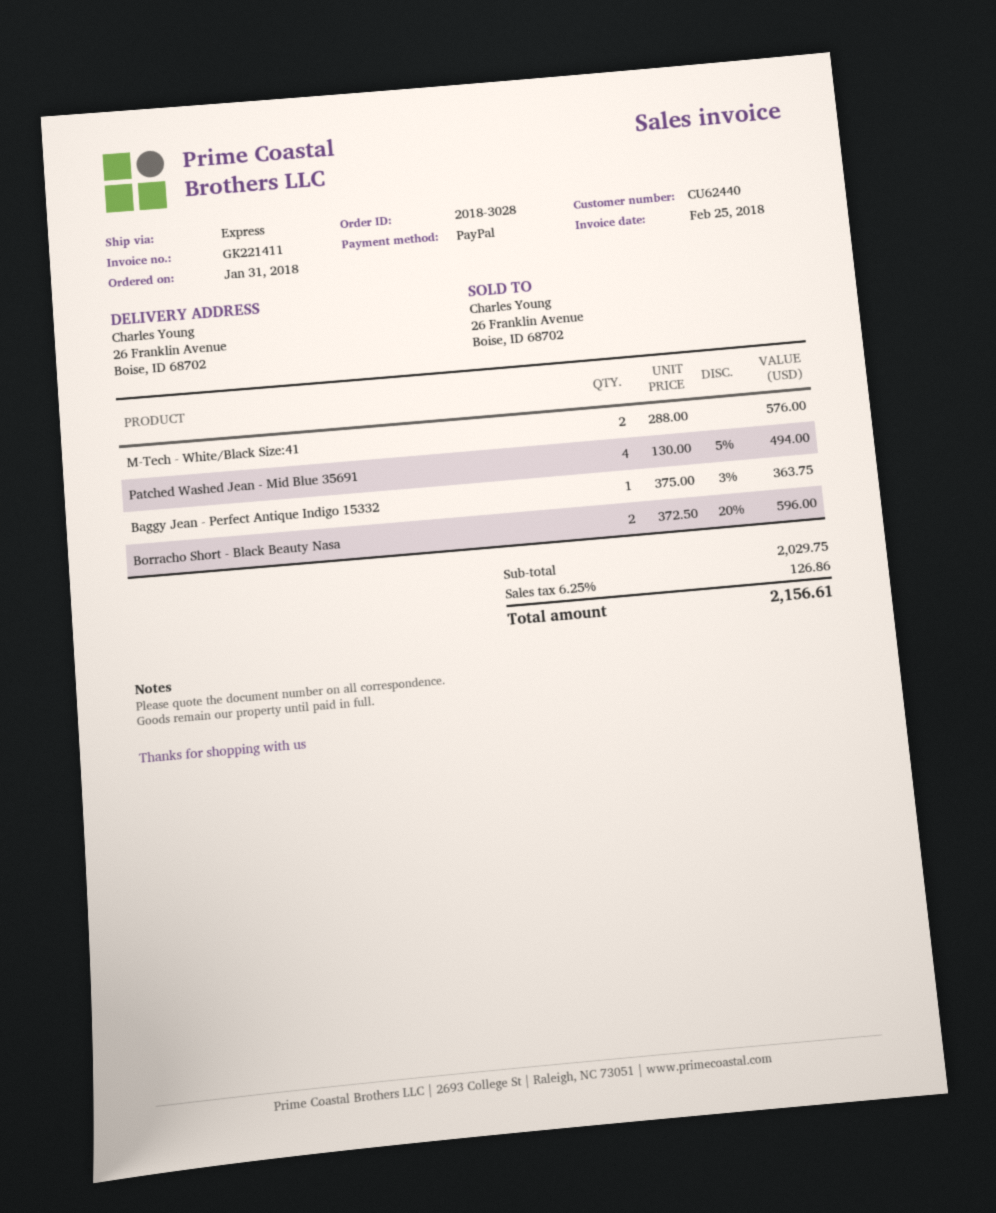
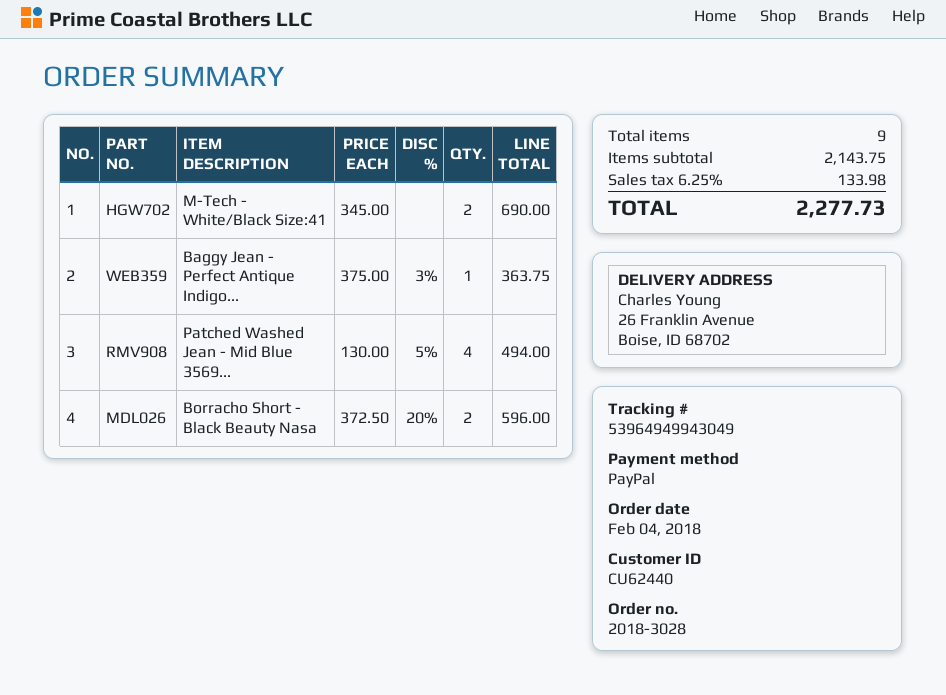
order date: 2018-01-31 -> 2018-02-04
M-Tech - White/Black Size:41: 2 x 288.00 = 576.00 -> 2 x 345.00 = 690.00
subtotal: 2029.75 -> 2143.75
tax: 6.25% = 126.86 -> 6.25% = 133.98
total: 2156.61 -> 2277.73

